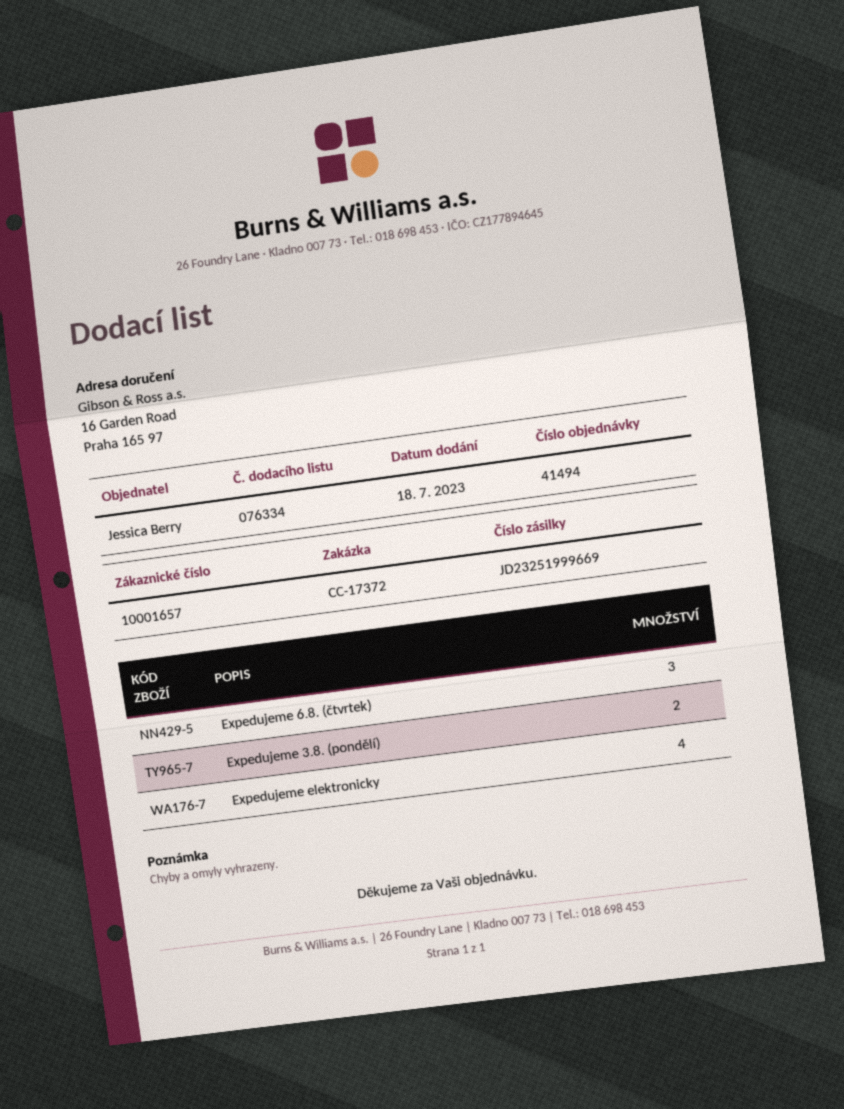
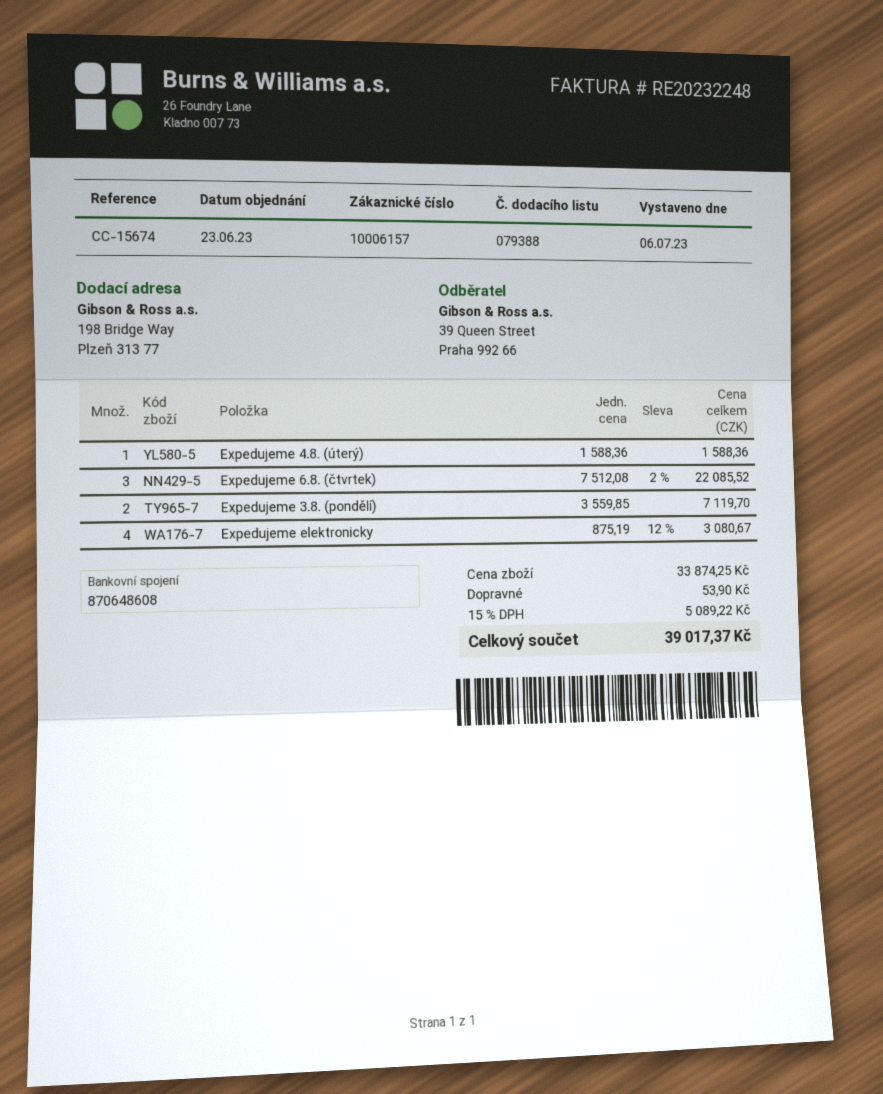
delivery note number: 076334 -> 079388
customer number: 10001657 -> 10006157
reference: CC-17372 -> CC-15674
ship to: 16 Garden Road, Praha 165 97 -> 198 Bridge Way, Plzeň 313 77
Expedujeme 4.8. (úterý): none -> 1

